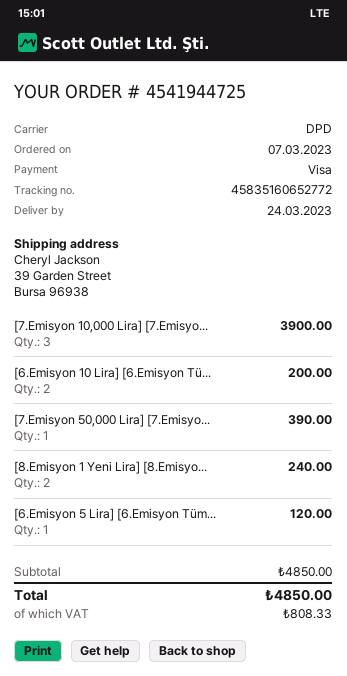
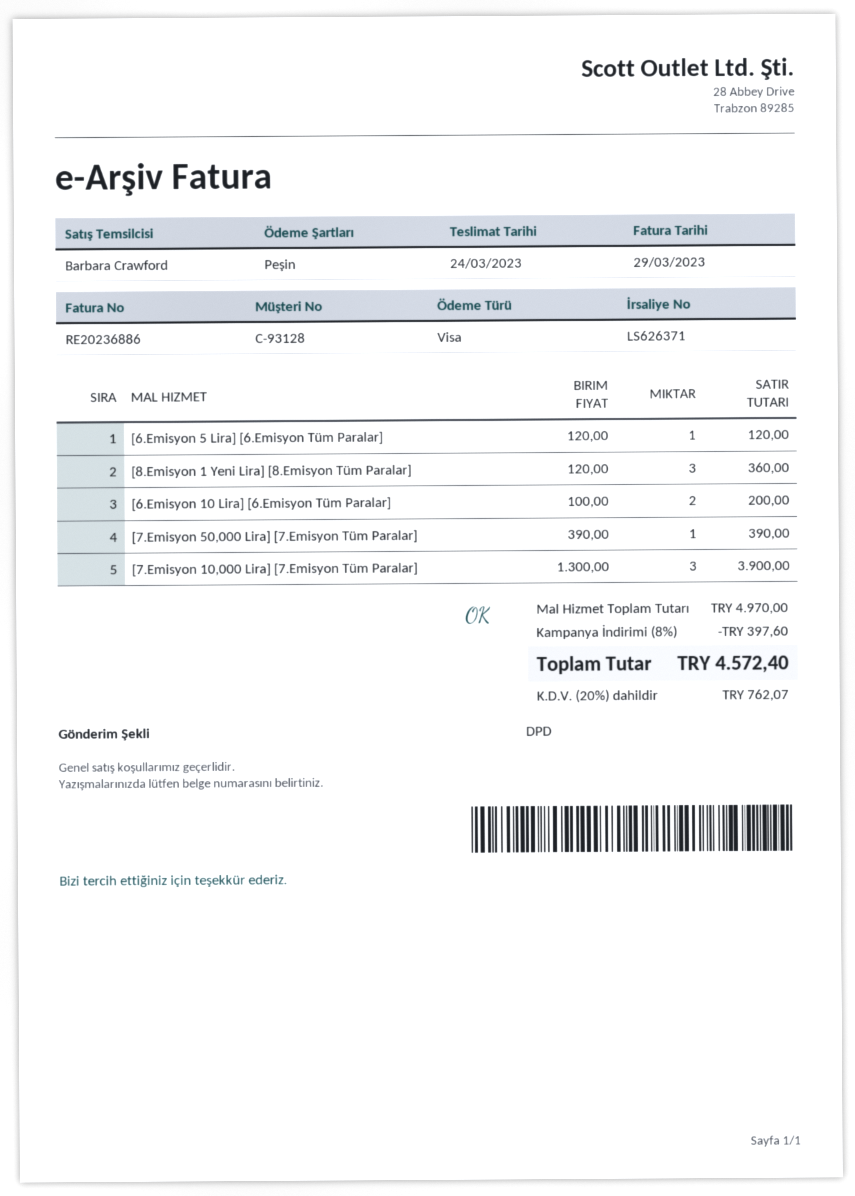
[8.Emisyon 1 Yeni Lira] [8.Emisyo...: 2 for 240.00 -> 3 for 360.00
subtotal: 4850.00 -> 4970.00
discount: none -> 8% = 397.60
tax: 808.33 -> 762.07
total: 4850.00 -> 4572.40

